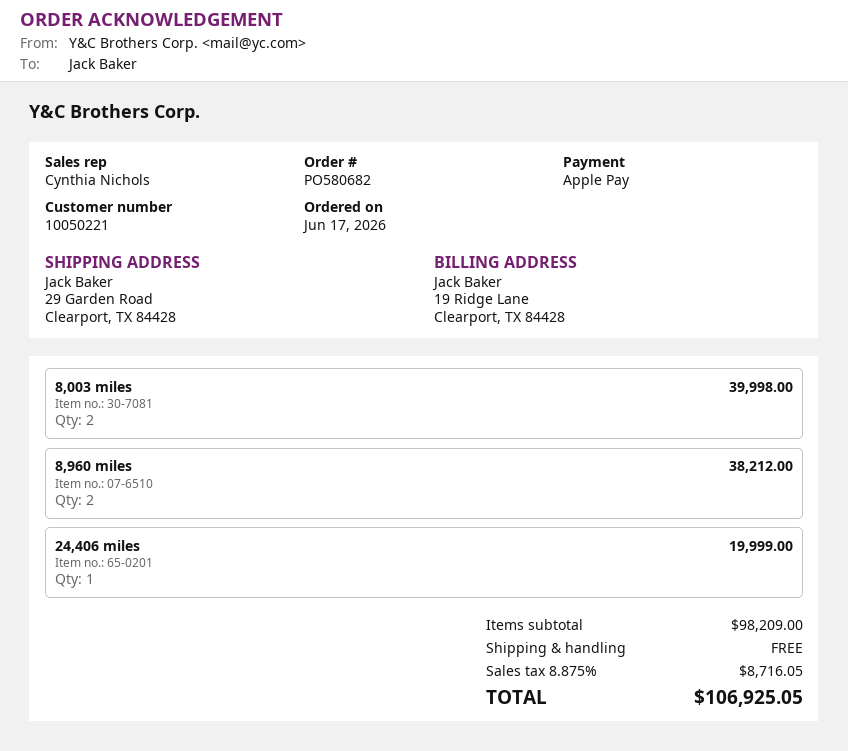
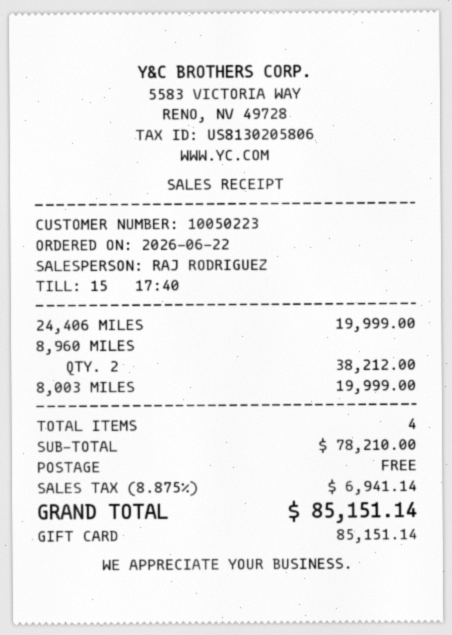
order date: 2026-06-17 -> 2026-06-22
customer number: 10050221 -> 10050223
sales rep: Cynthia Nichols -> RAJ RODRIGUEZ
payment method: Apple Pay -> gift card
8,003 miles: 2 for 39998.00 -> 1 for 19999.00
subtotal: 98209.00 -> 78210.00
tax: 8.875% = 8716.05 -> 8.875% = 6941.14
total: 106925.05 -> 85151.14

